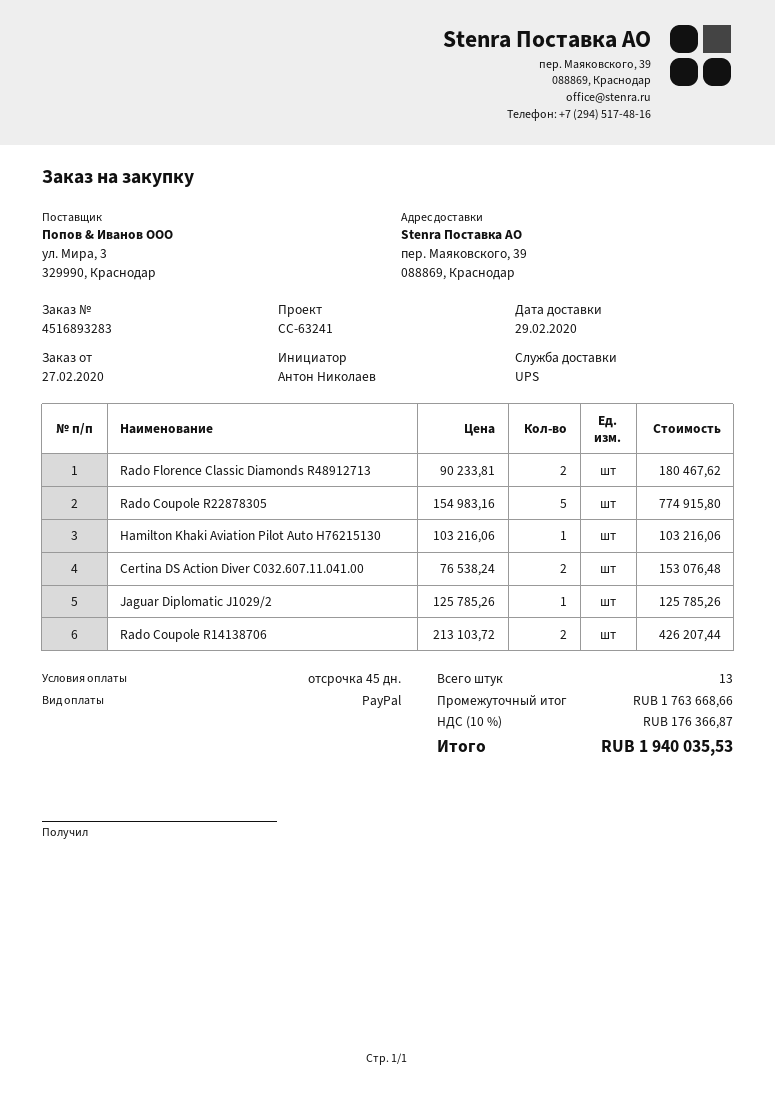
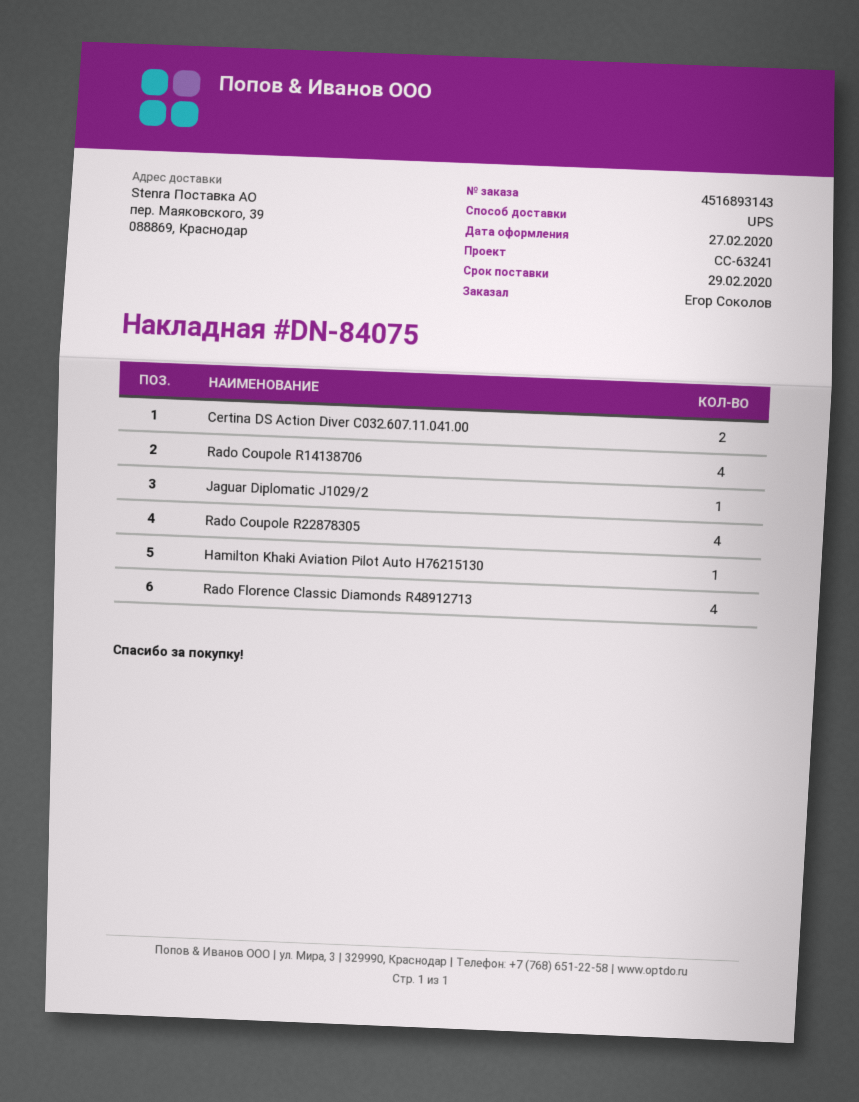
order number: 4516893283 -> 4516893143
ordered by: Антон Николаев -> Егор Соколов
Rado Florence Classic Diamonds R48912713: 2 -> 4
Rado Coupole R22878305: 5 -> 4
Rado Coupole R14138706: 2 -> 4

